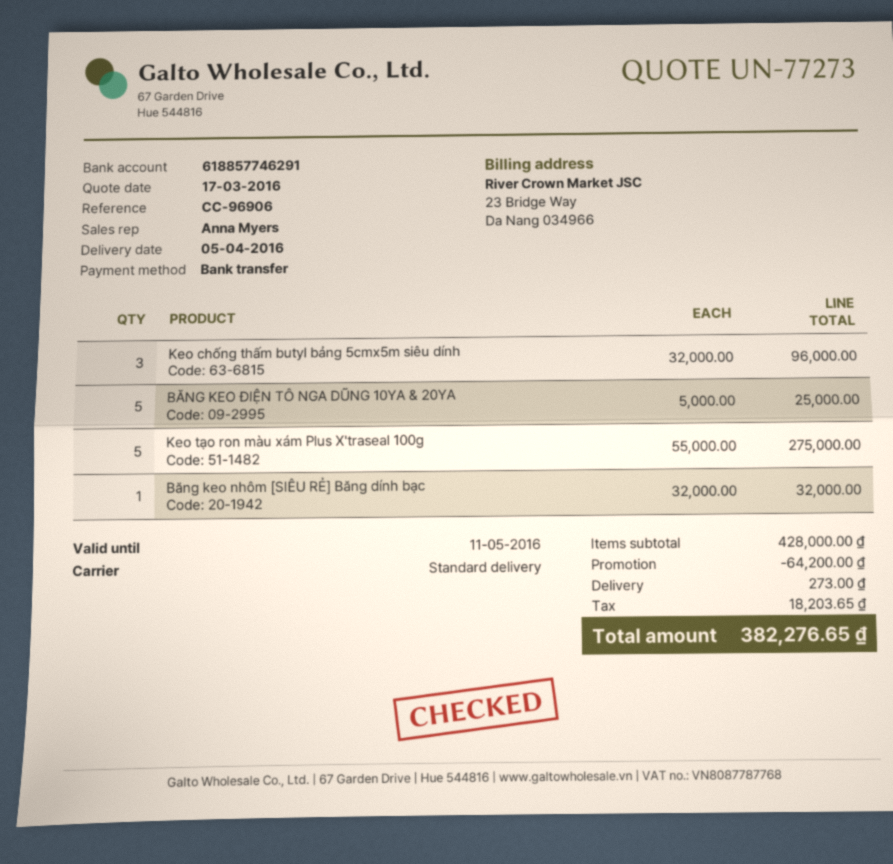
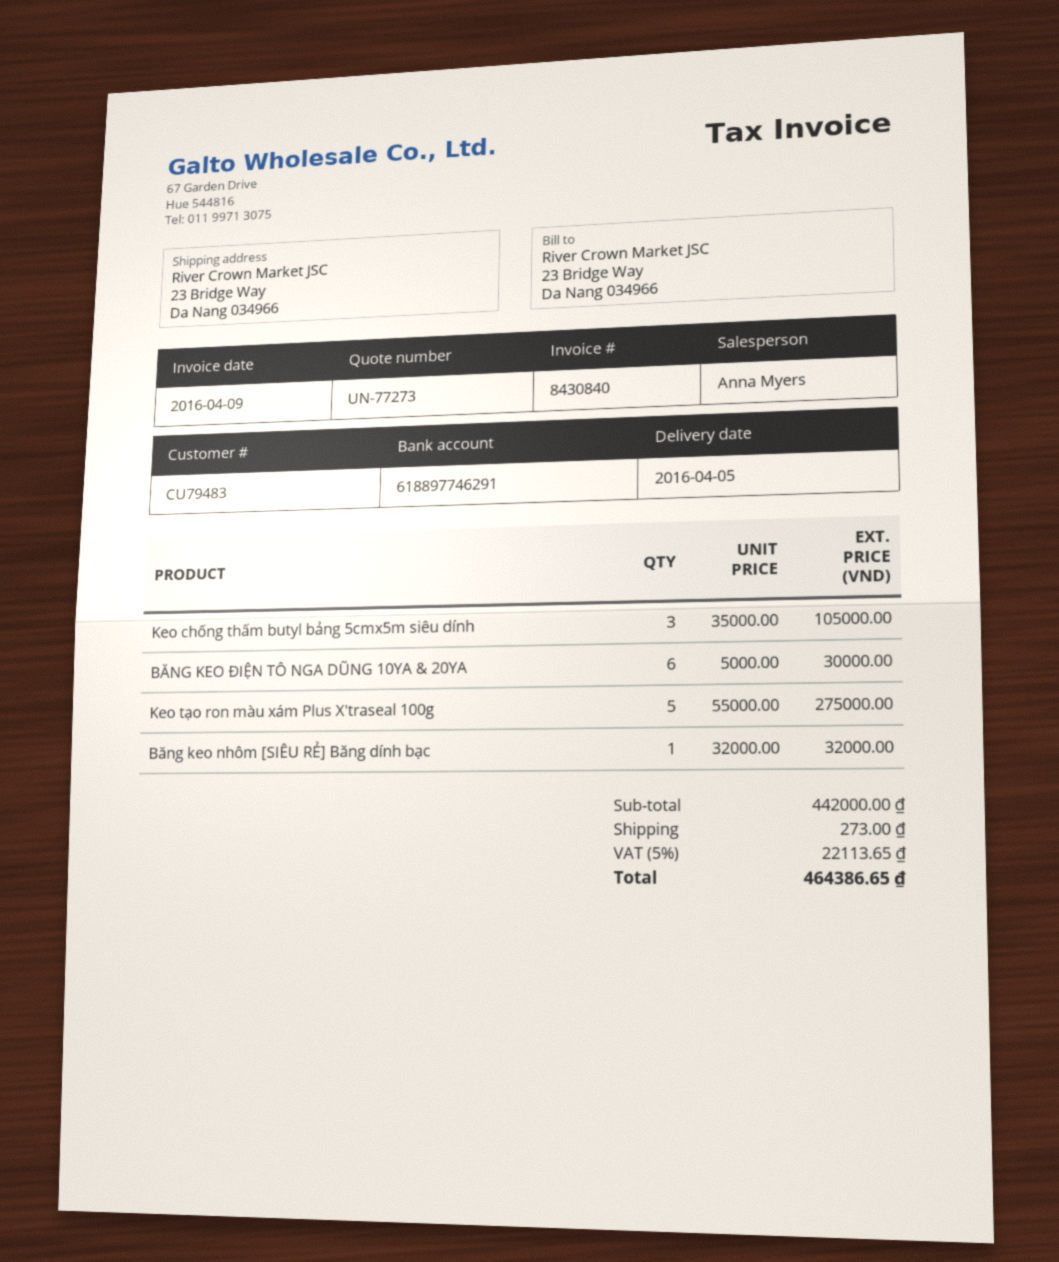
bank account: 618857746291 -> 618897746291
Keo chống thấm butyl bảng 5cmx5m siêu dính: 3 x 32000.00 = 96000.00 -> 3 x 35000.00 = 105000.00
BĂNG KEO ĐIỆN TÔ NGA DŨNG 10YA & 20YA: 5 x 5000.00 = 25000.00 -> 6 x 5000.00 = 30000.00
subtotal: 428000.00 -> 442000.00
discount: 64200.00 -> none
tax: 18203.65 -> 22113.65
total: 382276.65 -> 464386.65

